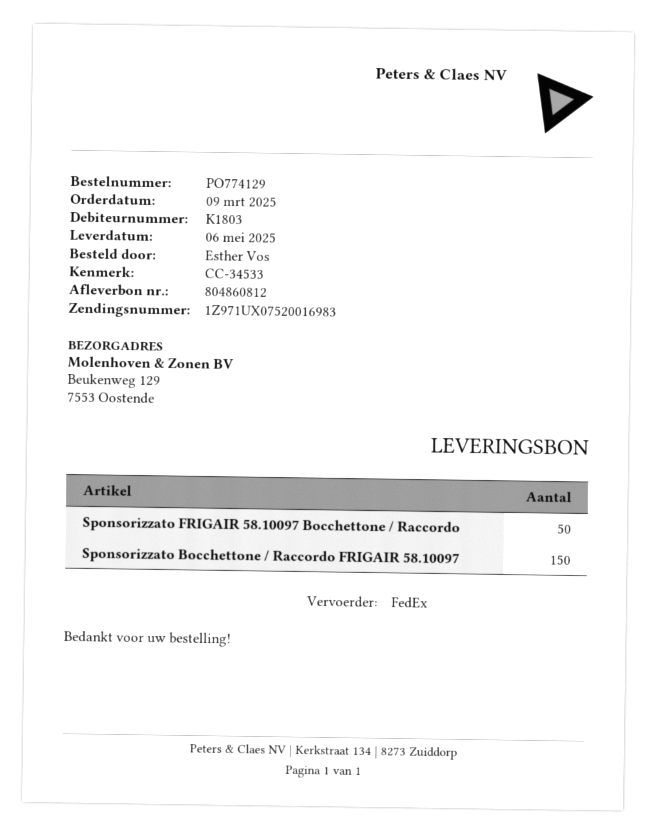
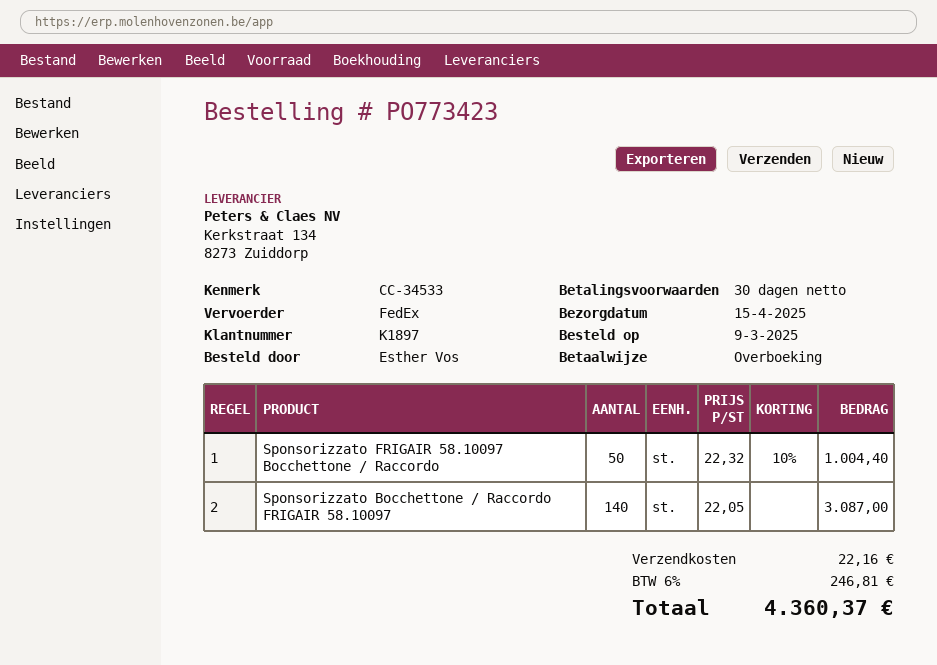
order number: PO774129 -> PO773423
delivery date: 2025-05-06 -> 2025-04-15
customer number: K1803 -> K1897
Sponsorizzato Bocchettone / Raccordo FRIGAIR 58.10097: 150 -> 140

